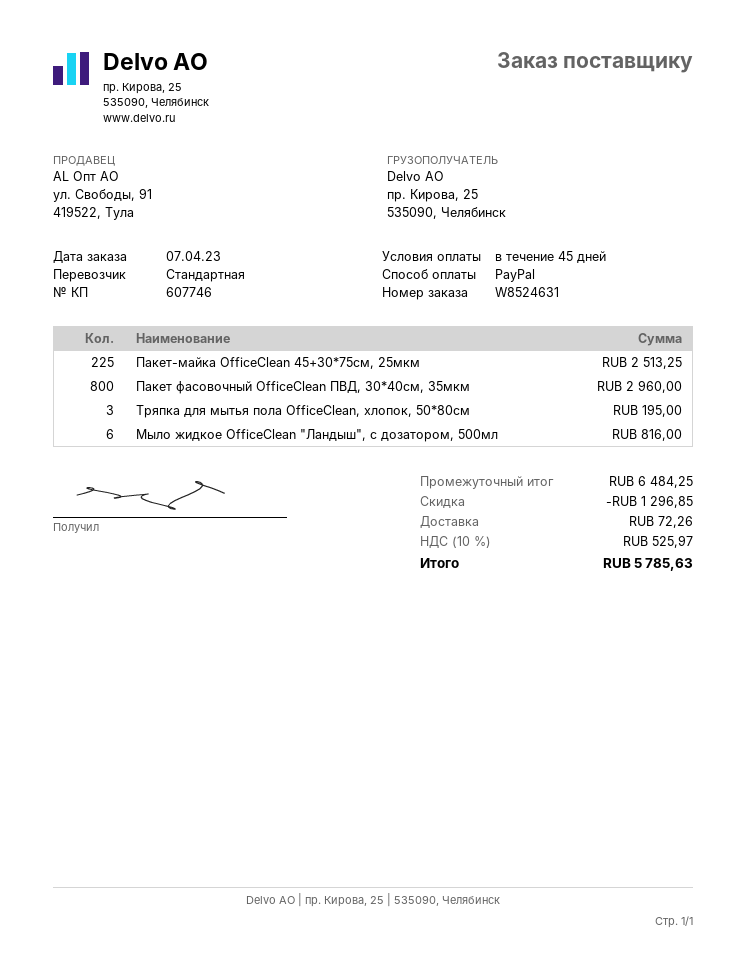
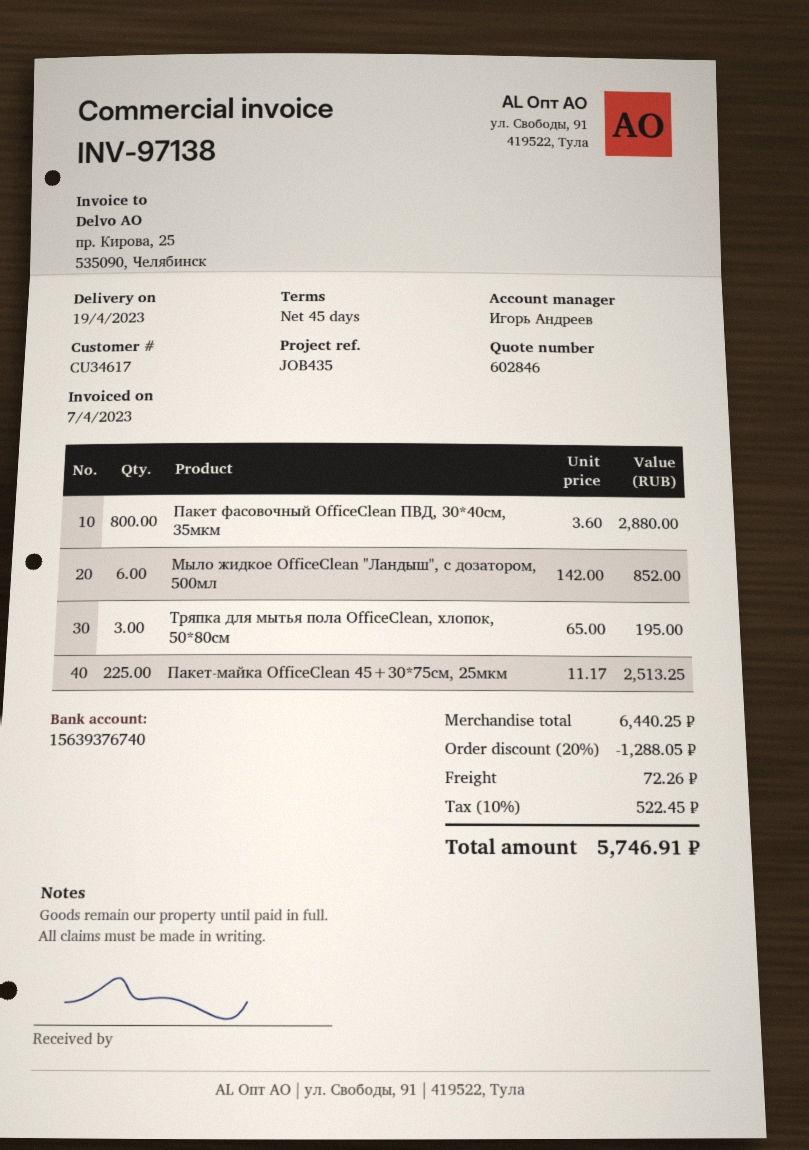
quote number: 607746 -> 602846
Пакет фасовочный OfficeClean ПВД, 30*40см, 35мкм: 800 for 2960.00 -> 800 for 2880.00
Мыло жидкое OfficeClean "Ландыш", с дозатором, 500мл: 6 for 816.00 -> 6 for 852.00
subtotal: 6484.25 -> 6440.25
discount: 1296.85 -> 1288.05
tax: 10% = 525.97 -> 10% = 522.45
total: 5785.63 -> 5746.91

